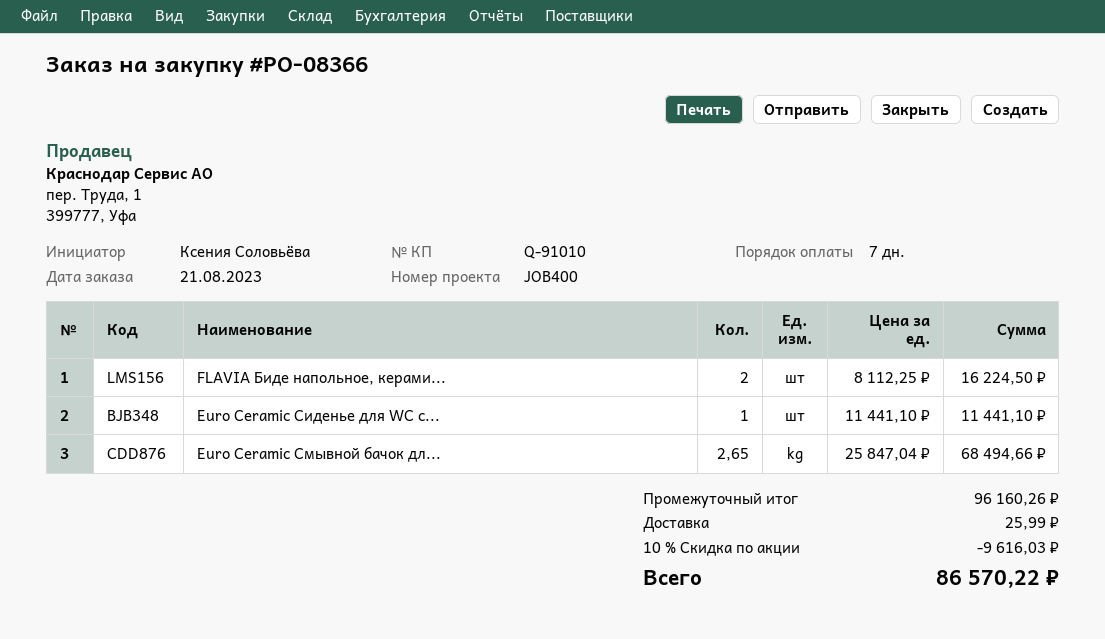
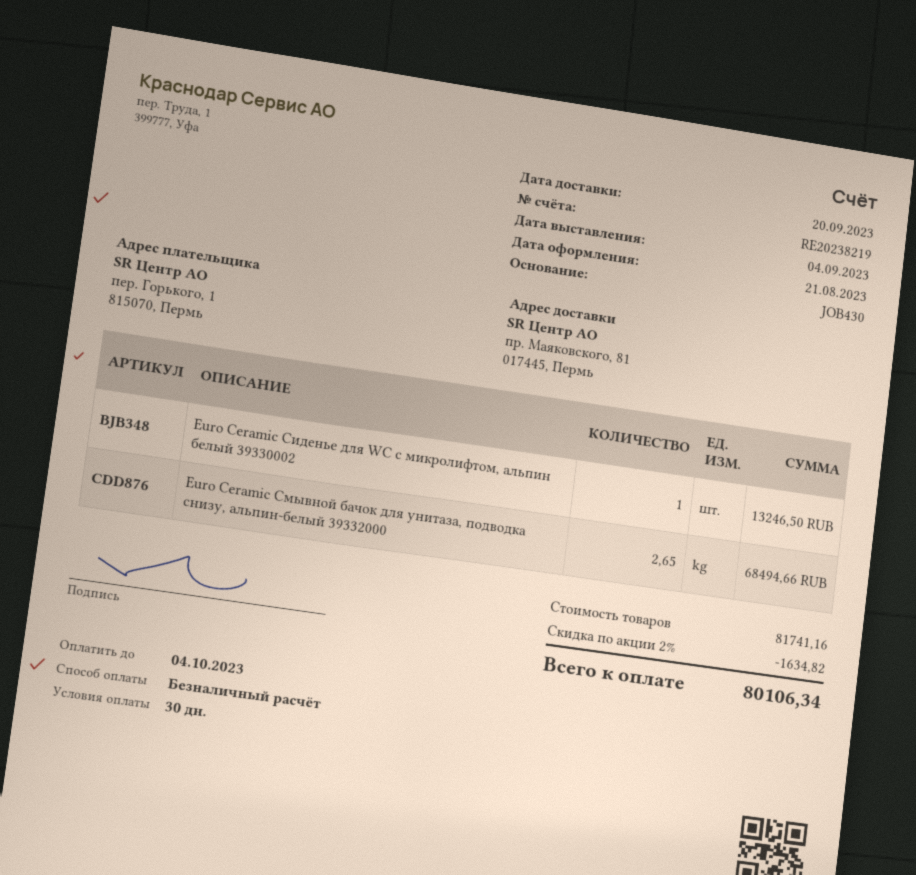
payment terms: 7 days -> 30 days
reference: JOB400 -> JOB430
FLAVIA Биде напольное, керами...: 2 for 16224.50 -> none
Euro Ceramic Сиденье для WC с...: 1 for 11441.10 -> 1 for 13246.50
subtotal: 96160.26 -> 81741.16
discount: 10% = 9616.03 -> 2% = 1634.82
shipping: 25.99 -> none
total: 86570.22 -> 80106.34

